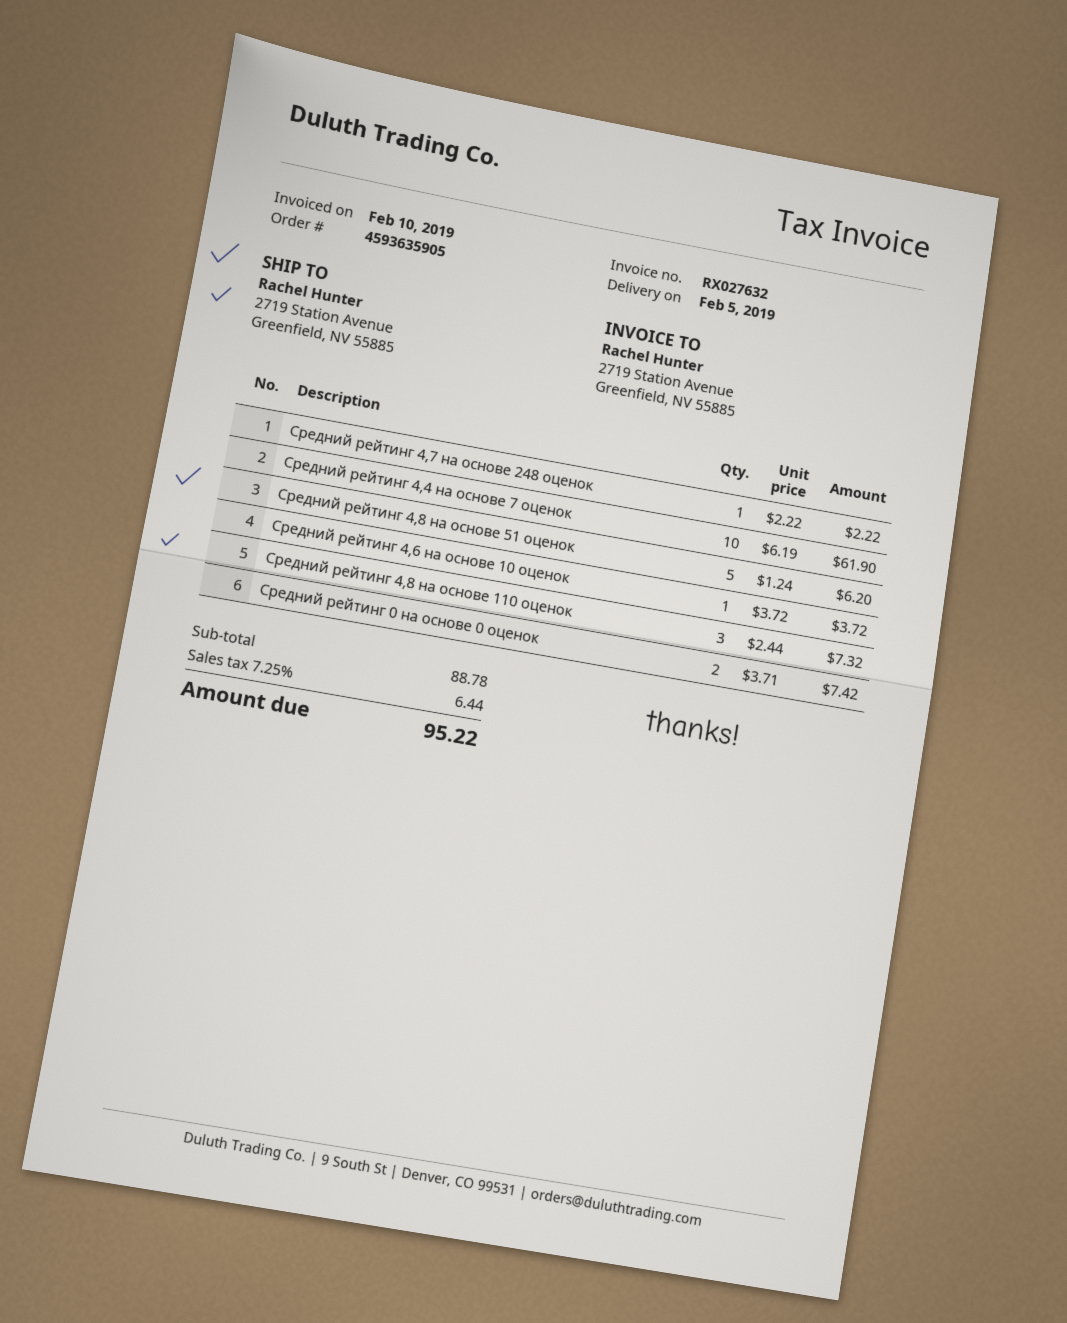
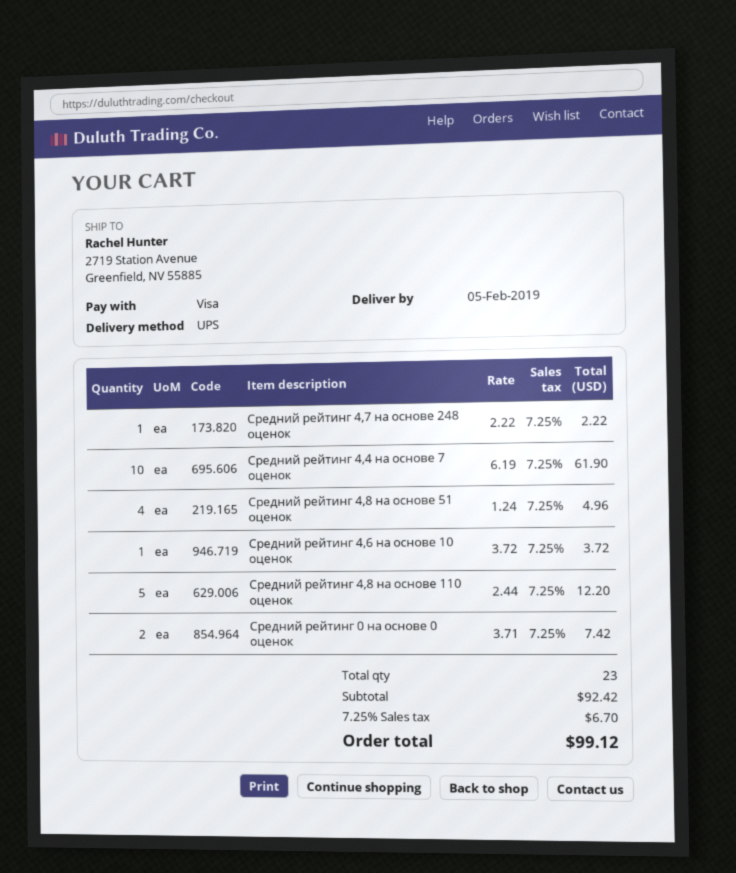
Средний рейтинг 4,8 на основе 51 оценок: 5 x 1.24 = 6.20 -> 4 x 1.24 = 4.96
Средний рейтинг 4,8 на основе 110 оценок: 3 x 2.44 = 7.32 -> 5 x 2.44 = 12.20
subtotal: 88.78 -> 92.42
tax: 7.25% = 6.44 -> 7.25% = 6.70
total: 95.22 -> 99.12

